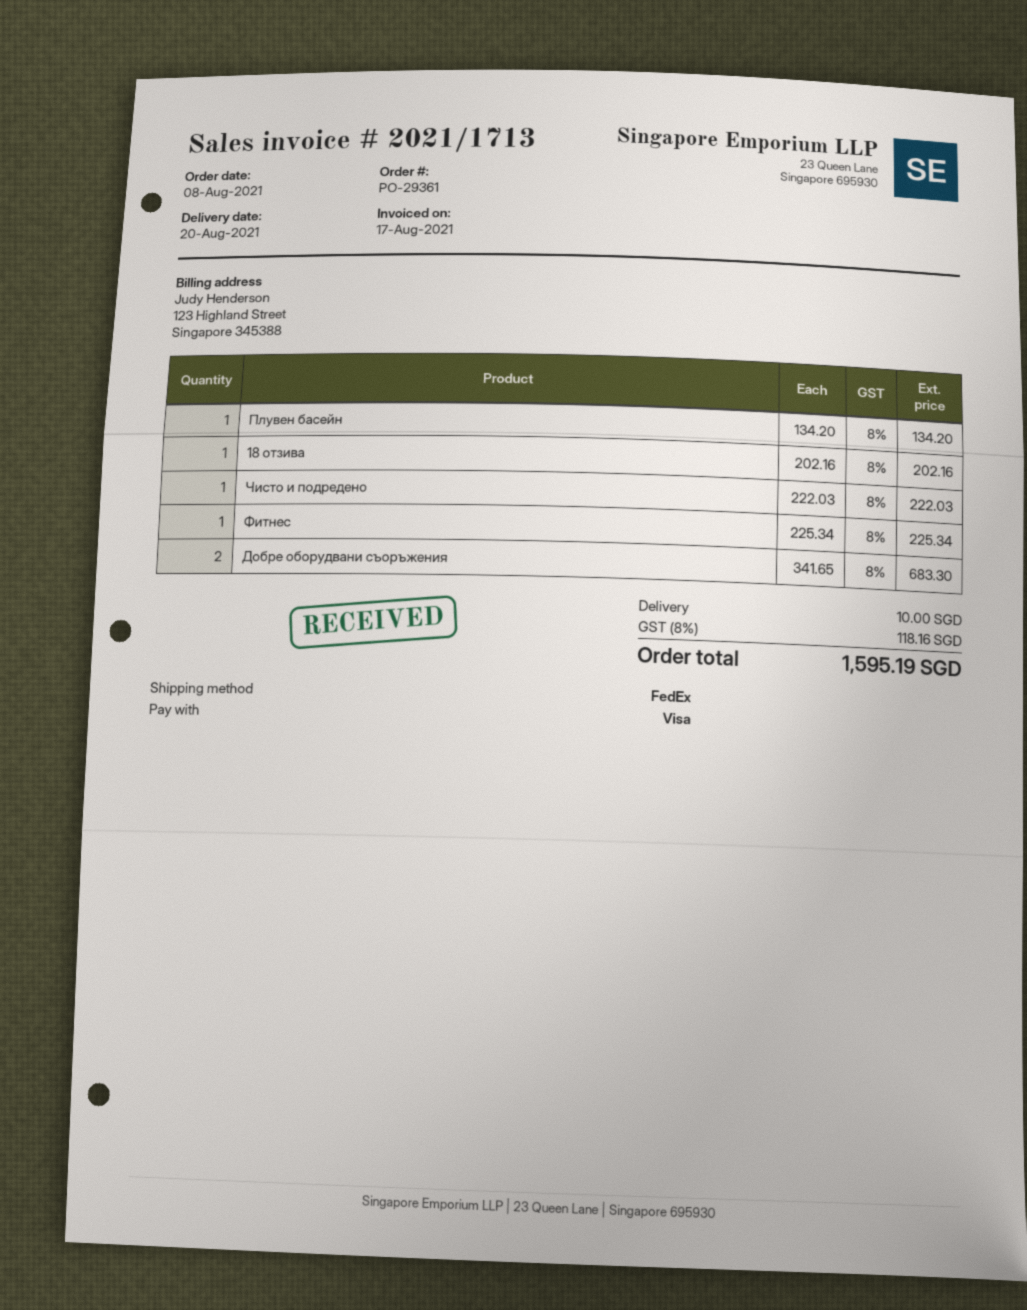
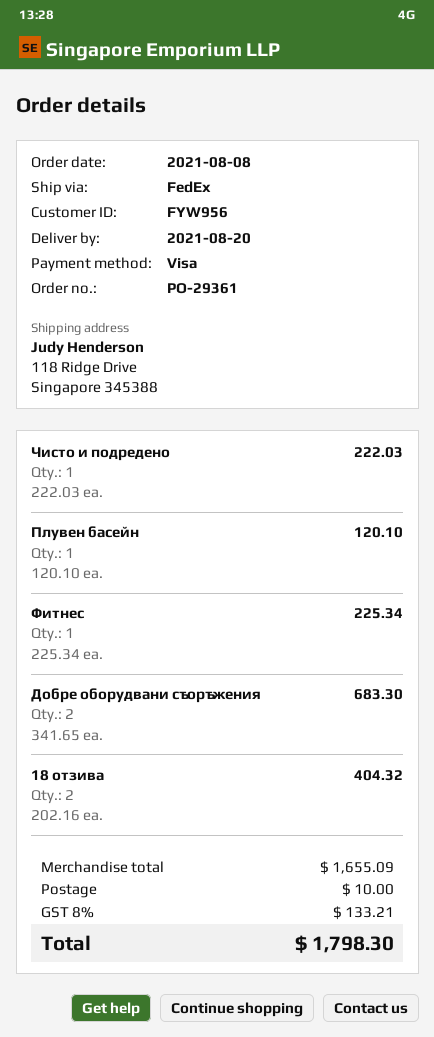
Плувен басейн: 1 x 134.20 = 134.20 -> 1 x 120.10 = 120.10
18 отзива: 1 x 202.16 = 202.16 -> 2 x 202.16 = 404.32
tax: 8% = 118.16 -> 8% = 133.21
total: 1595.19 -> 1798.30

